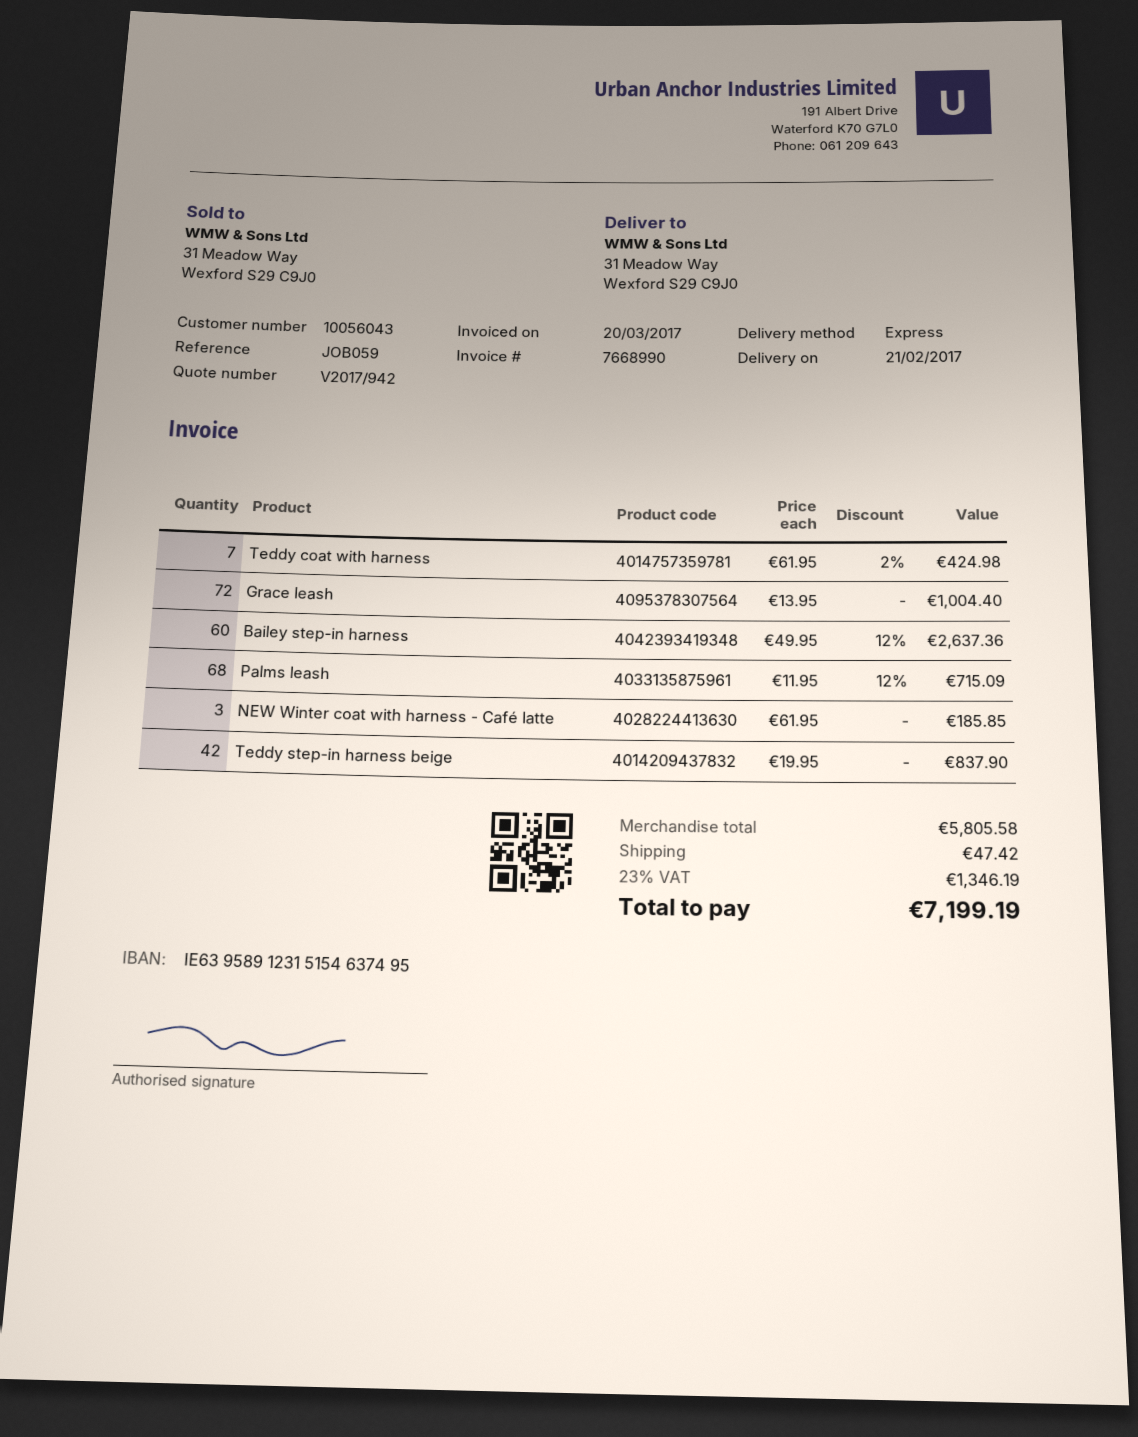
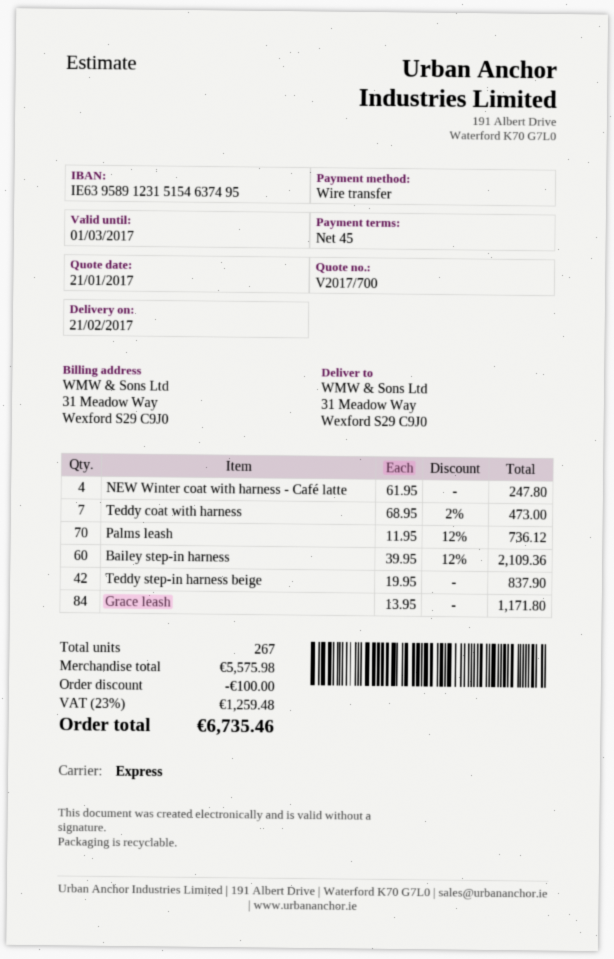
quote number: V2017/942 -> V2017/700
Teddy coat with harness: 7 x 61.95 - 2% = 424.98 -> 7 x 68.95 - 2% = 473.00
Grace leash: 72 x 13.95 = 1004.40 -> 84 x 13.95 = 1171.80
Bailey step-in harness: 60 x 49.95 - 12% = 2637.36 -> 60 x 39.95 - 12% = 2109.36
Palms leash: 68 x 11.95 - 12% = 715.09 -> 70 x 11.95 - 12% = 736.12
NEW Winter coat with harness - Café latte: 3 x 61.95 = 185.85 -> 4 x 61.95 = 247.80
subtotal: 5805.58 -> 5575.98
discount: none -> 100.00
shipping: 47.42 -> none
tax: 23% = 1346.19 -> 23% = 1259.48
total: 7199.19 -> 6735.46

